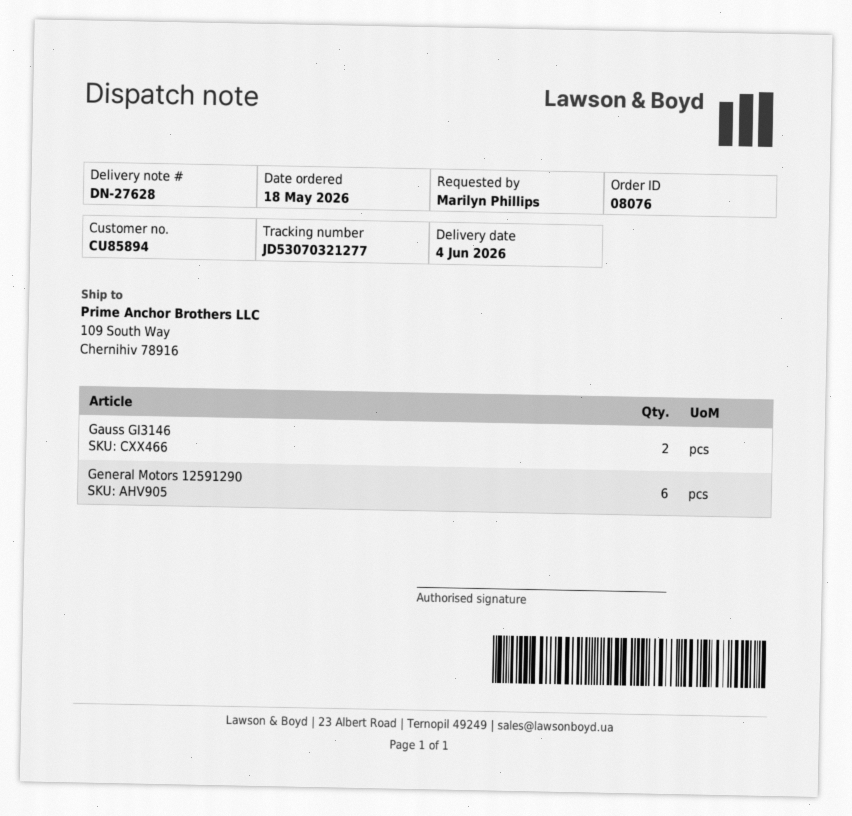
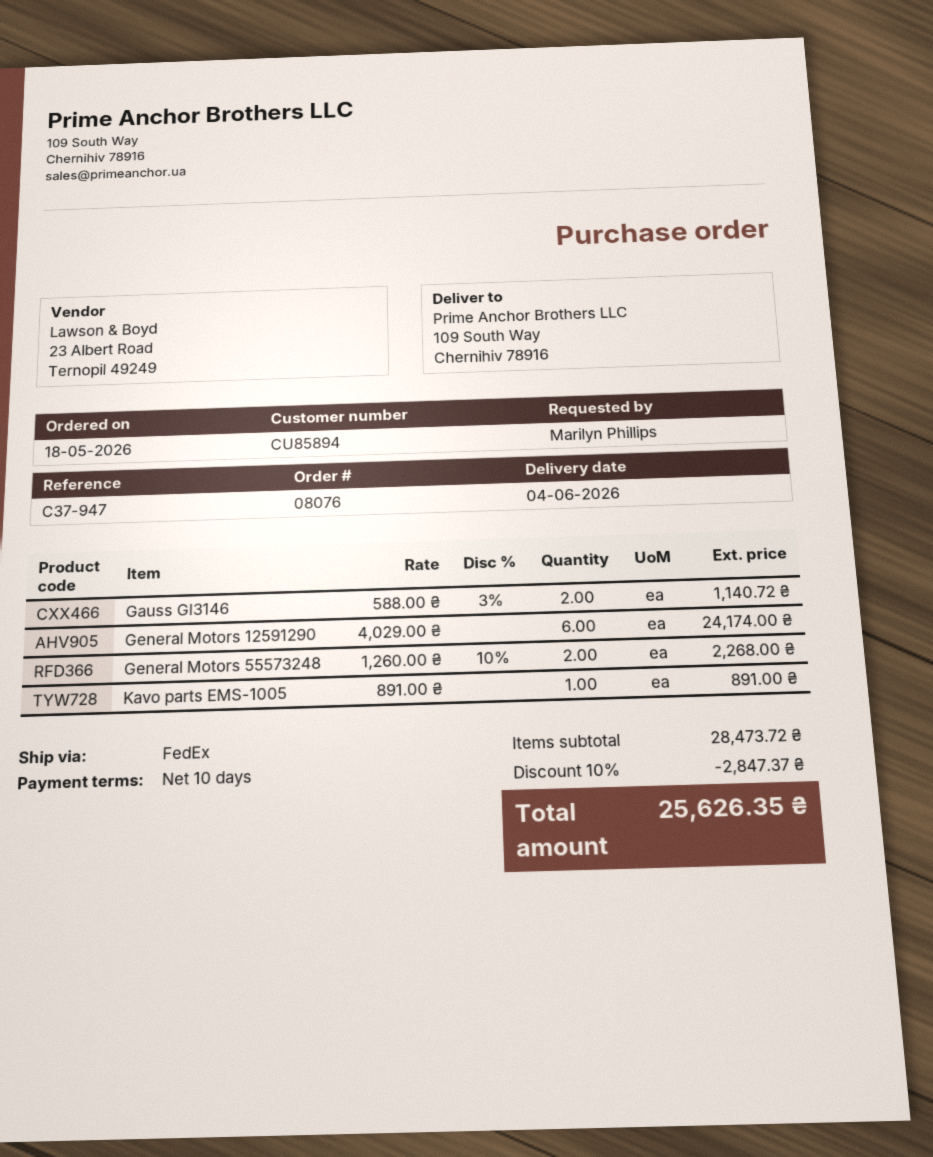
General Motors 55573248: none -> 2
Kavo parts EMS-1005: none -> 1

